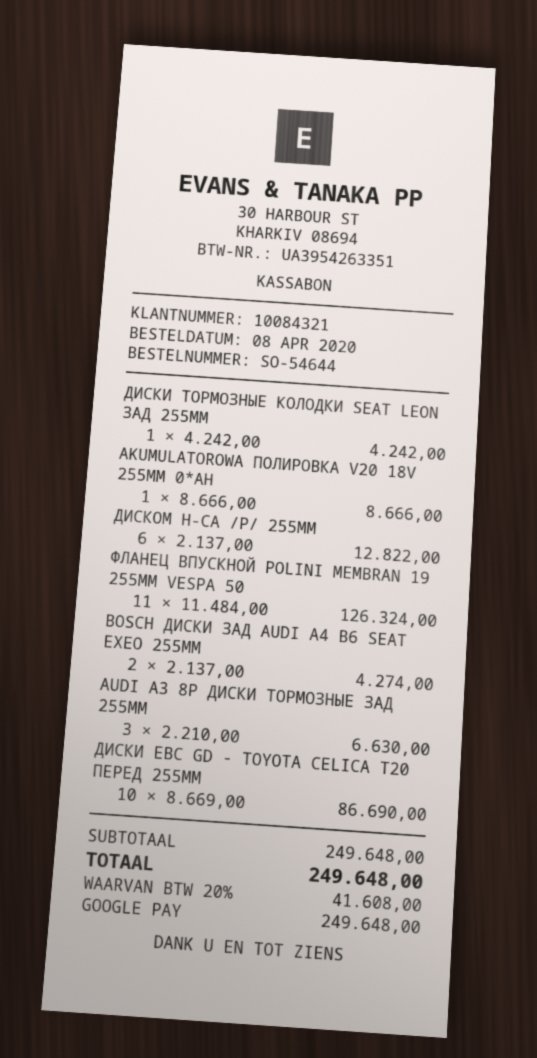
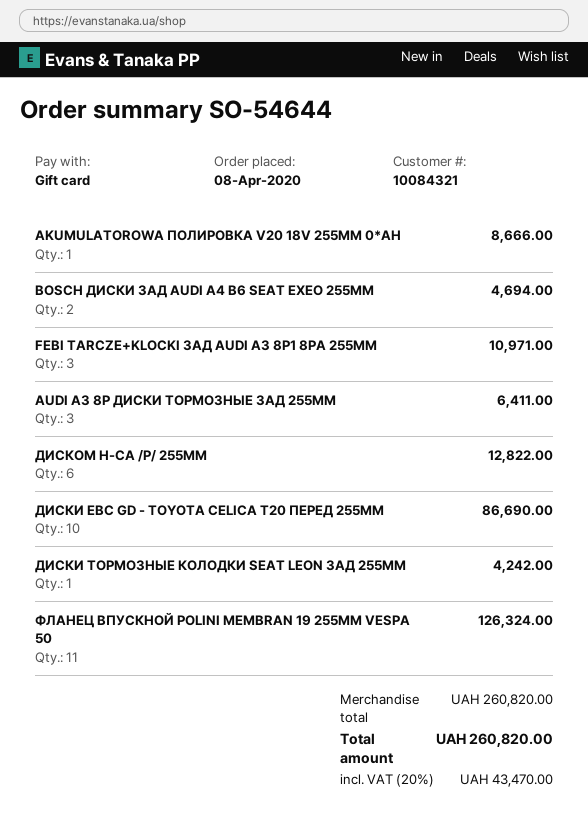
payment method: Google Pay -> gift card
BOSCH ДИСКИ ЗАД AUDI A4 B6 SEAT EXEO 255MM: 2 for 4274.00 -> 2 for 4694.00
AUDI A3 8P ДИСКИ ТОРМОЗНЫЕ ЗАД 255MM: 3 for 6630.00 -> 3 for 6411.00
FEBI TARCZE+KLOCKI ЗАД AUDI A3 8P1 8PA 255MM: none -> 3 for 10971.00
subtotal: 249648.00 -> 260820.00
tax: 20% = 41608.00 -> 20% = 43470.00
total: 249648.00 -> 260820.00

